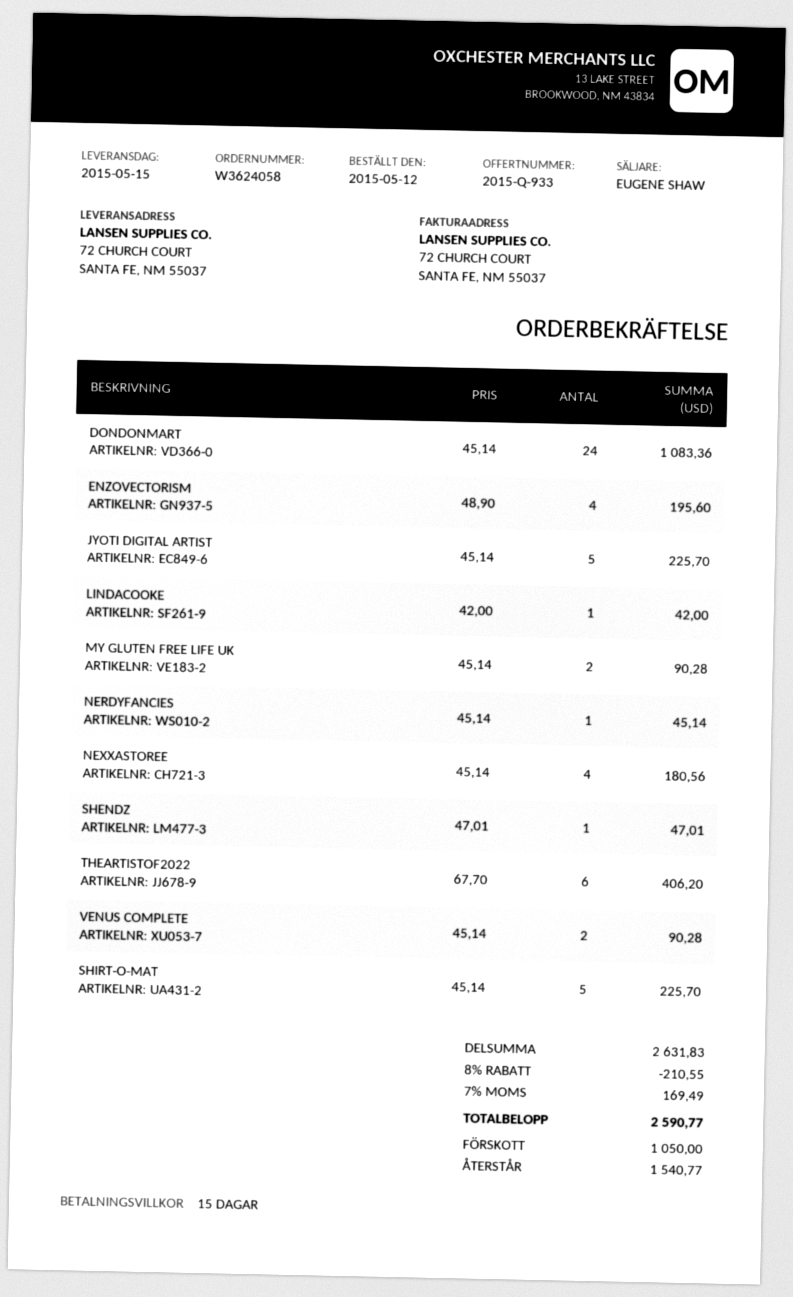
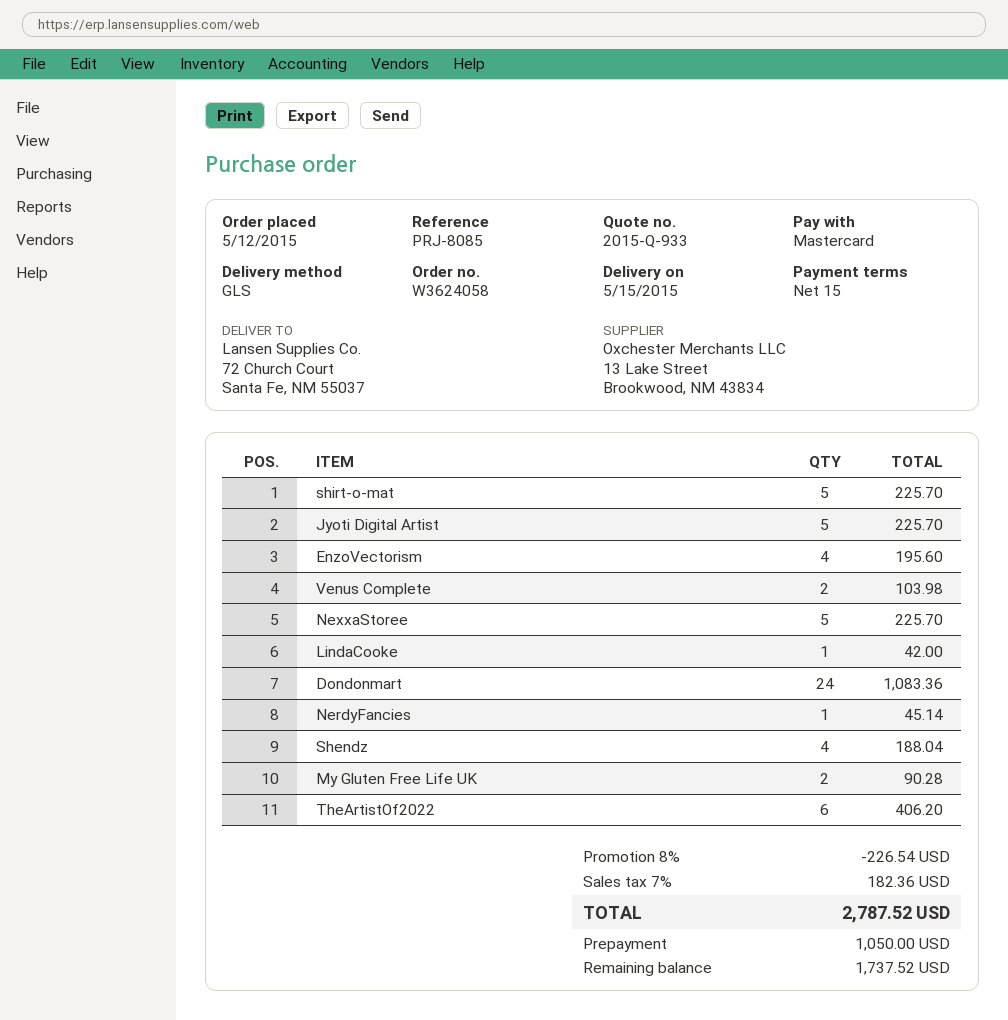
NEXXASTOREE: 4 for 180.56 -> 5 for 225.70
SHENDZ: 1 for 47.01 -> 4 for 188.04
VENUS COMPLETE: 2 for 90.28 -> 2 for 103.98
discount: 8% = 210.55 -> 8% = 226.54
tax: 7% = 169.49 -> 7% = 182.36
total: 2590.77 -> 2787.52
balance: 1540.77 -> 1737.52

